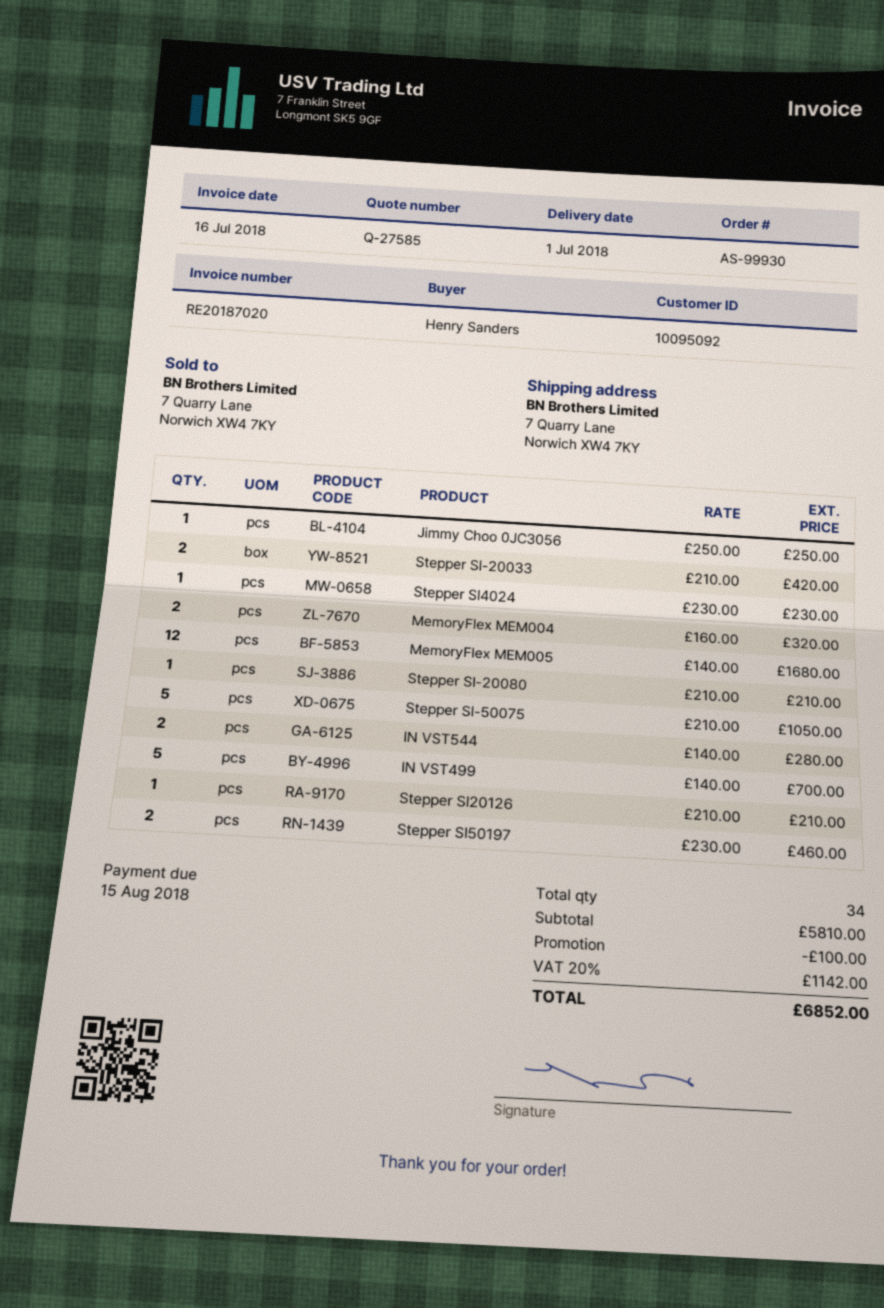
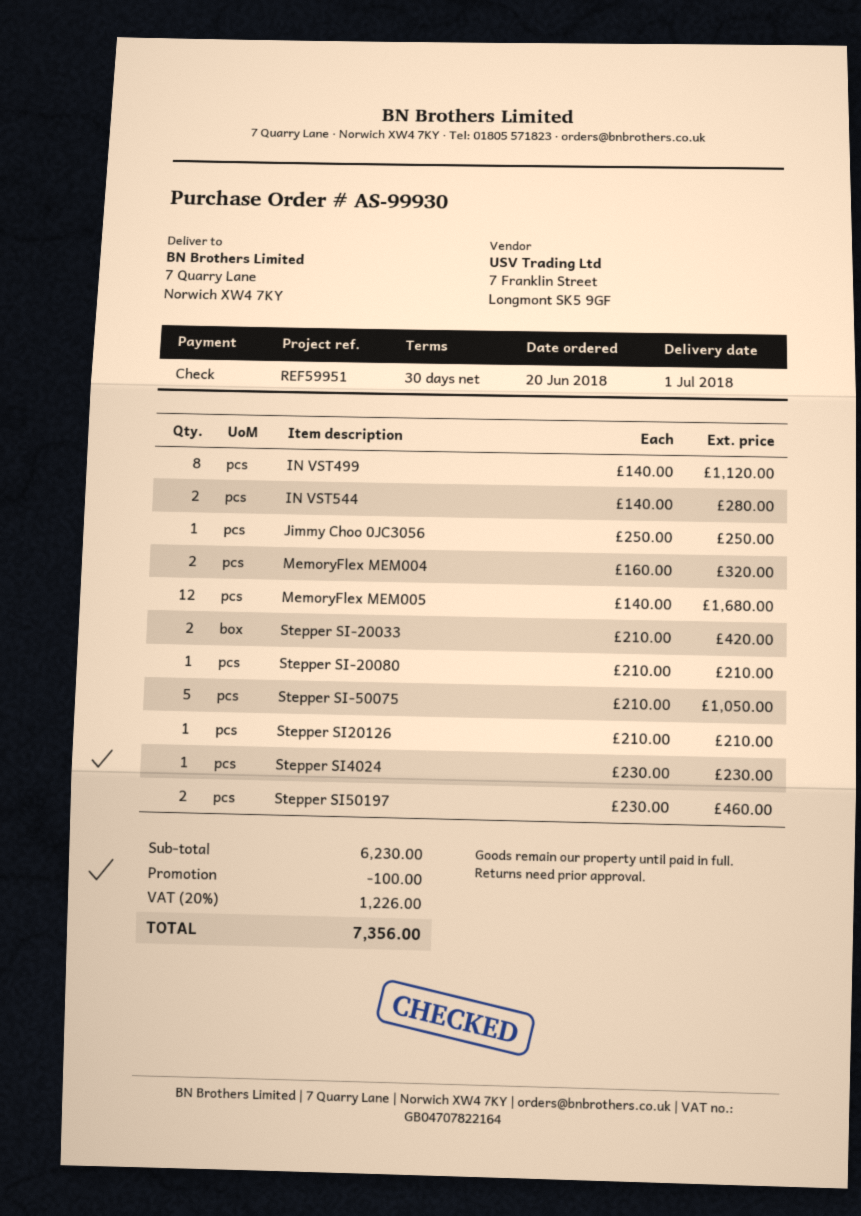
IN VST499: 5 x 140.00 = 700.00 -> 8 x 140.00 = 1120.00
subtotal: 5810.00 -> 6230.00
tax: 20% = 1142.00 -> 20% = 1226.00
total: 6852.00 -> 7356.00

